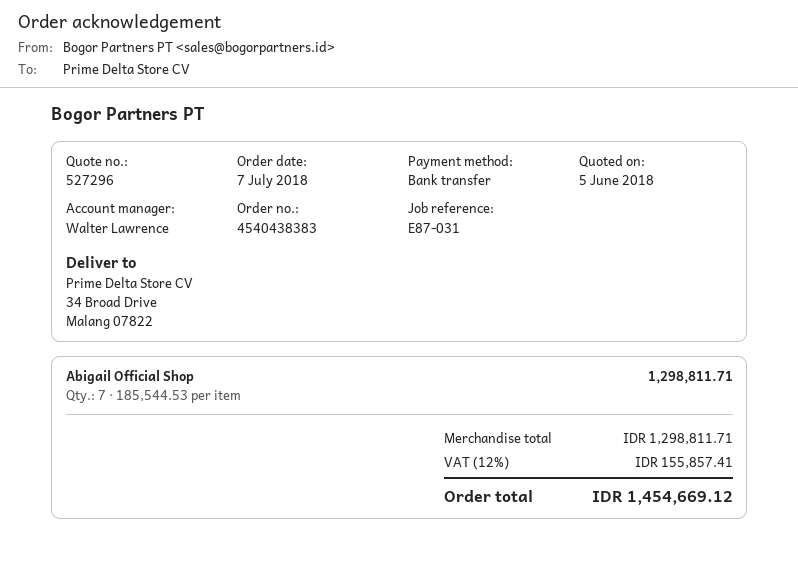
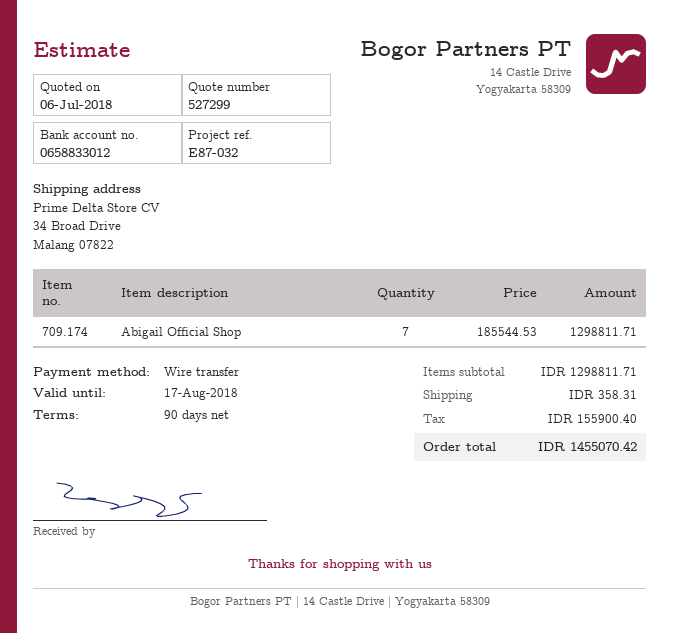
quote number: 527296 -> 527299
quote date: 2018-06-05 -> 2018-07-06
reference: E87-031 -> E87-032
shipping: none -> 358.31
tax: 155857.41 -> 155900.40
total: 1454669.12 -> 1455070.42

